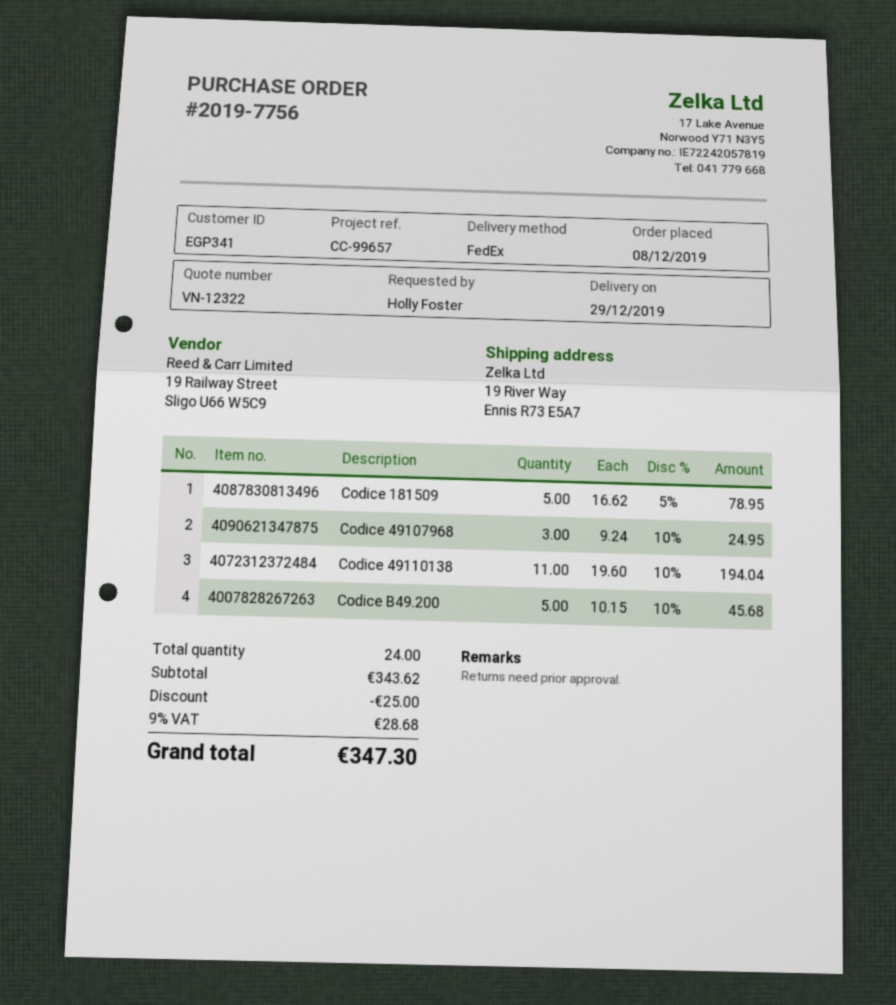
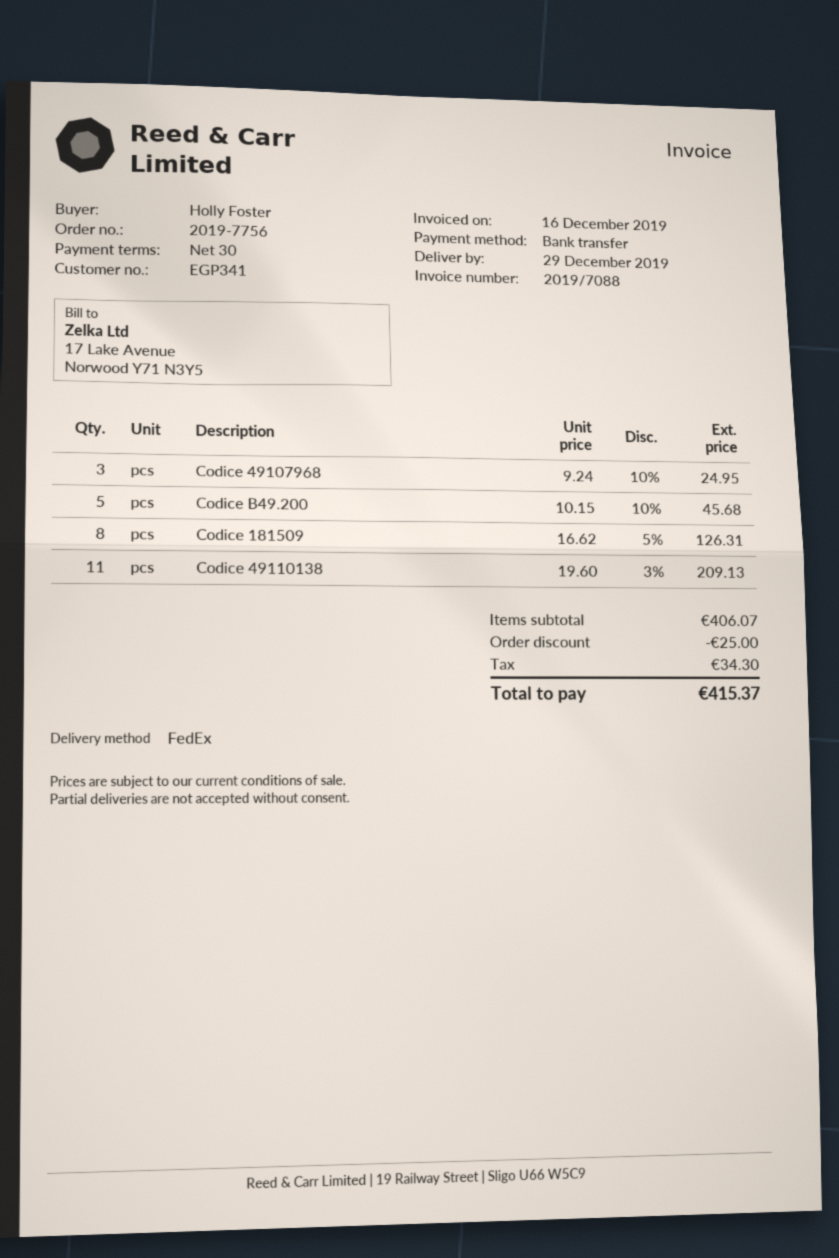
Codice 181509: 5 x 16.62 - 5% = 78.95 -> 8 x 16.62 - 5% = 126.31
Codice 49110138: 11 x 19.60 - 10% = 194.04 -> 11 x 19.60 - 3% = 209.13
subtotal: 343.62 -> 406.07
tax: 28.68 -> 34.30
total: 347.30 -> 415.37

